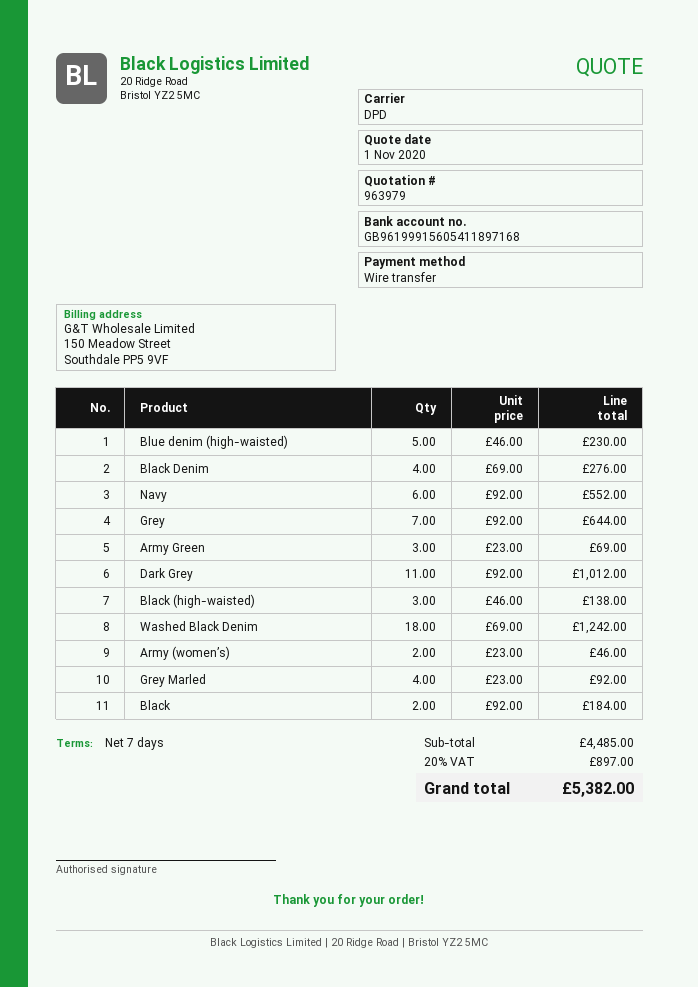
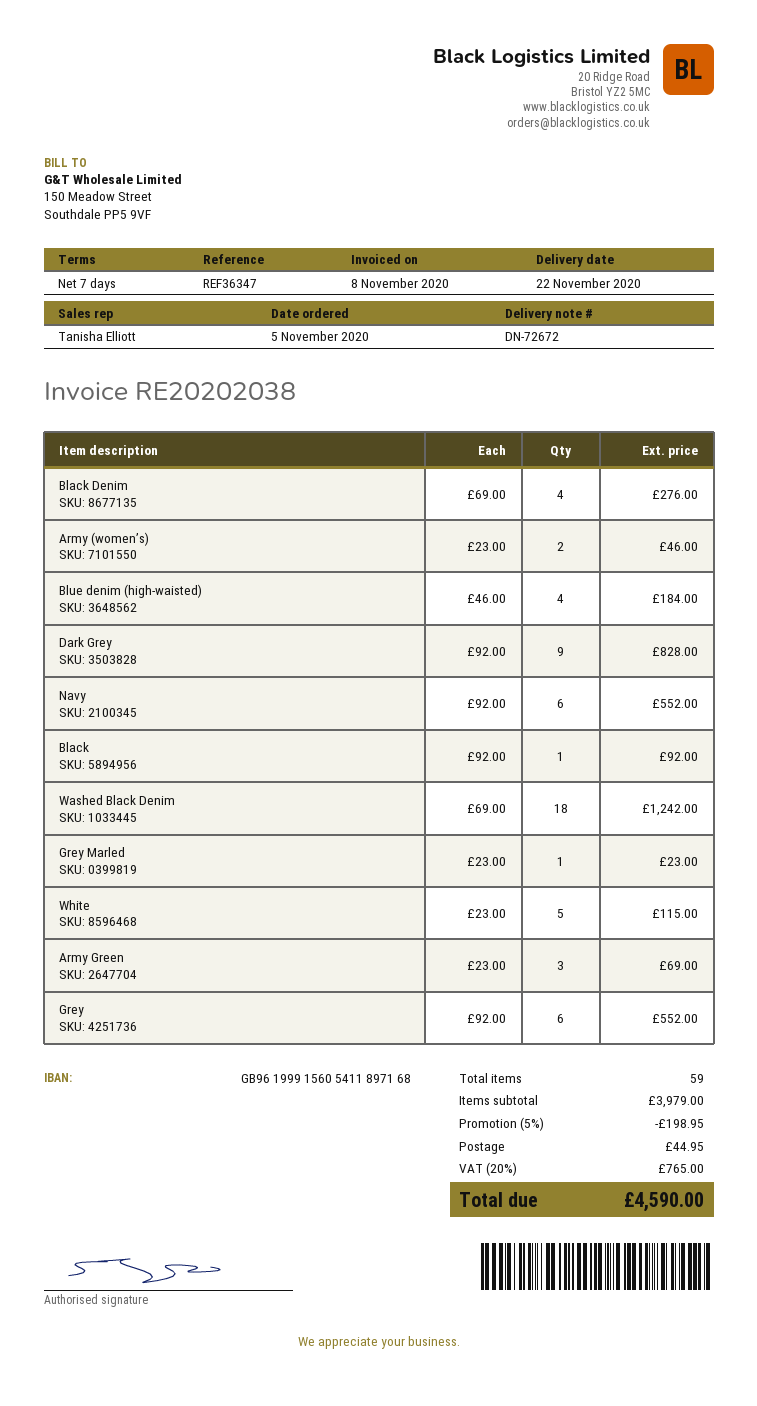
Blue denim (high-waisted): 5 x 46.00 = 230.00 -> 4 x 46.00 = 184.00
Grey: 7 x 92.00 = 644.00 -> 6 x 92.00 = 552.00
Dark Grey: 11 x 92.00 = 1012.00 -> 9 x 92.00 = 828.00
Black (high-waisted): 3 x 46.00 = 138.00 -> none
Grey Marled: 4 x 23.00 = 92.00 -> 1 x 23.00 = 23.00
Black: 2 x 92.00 = 184.00 -> 1 x 92.00 = 92.00
White: none -> 5 x 23.00 = 115.00
subtotal: 4485.00 -> 3979.00
discount: none -> 5% = 198.95
shipping: none -> 44.95
tax: 20% = 897.00 -> 20% = 765.00
total: 5382.00 -> 4590.00

